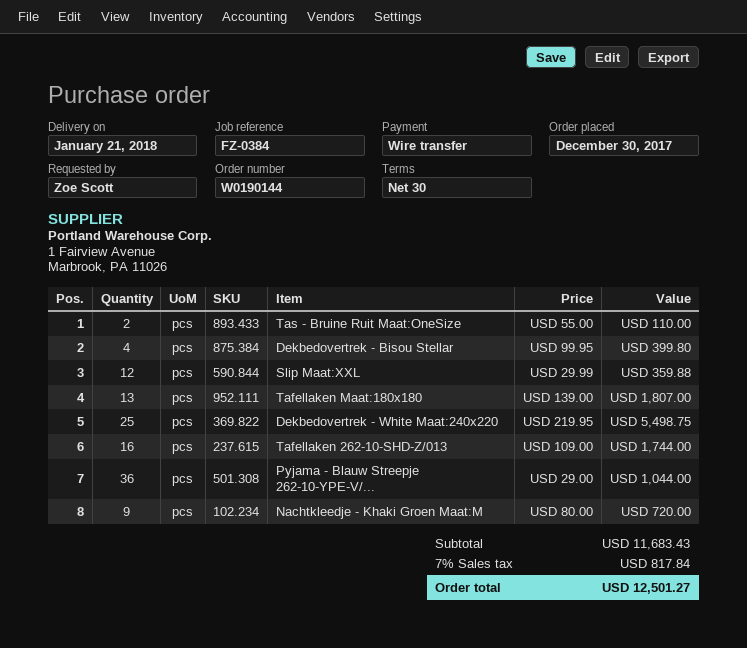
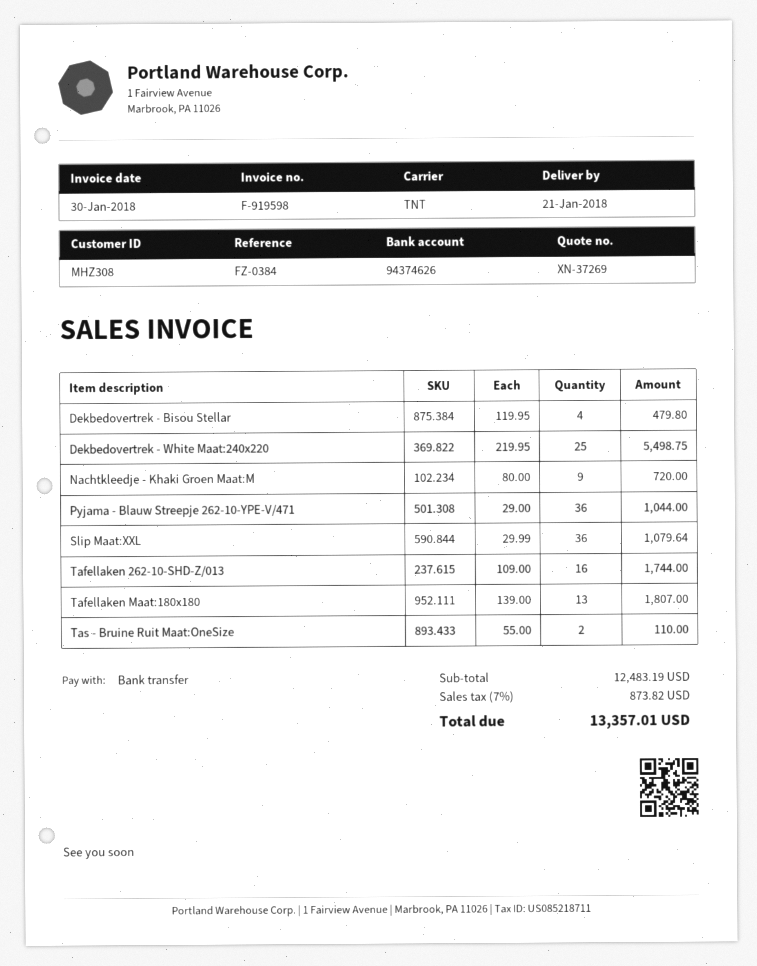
Dekbedovertrek - Bisou Stellar: 4 x 99.95 = 399.80 -> 4 x 119.95 = 479.80
Slip Maat:XXL: 12 x 29.99 = 359.88 -> 36 x 29.99 = 1079.64
subtotal: 11683.43 -> 12483.19
tax: 7% = 817.84 -> 7% = 873.82
total: 12501.27 -> 13357.01

